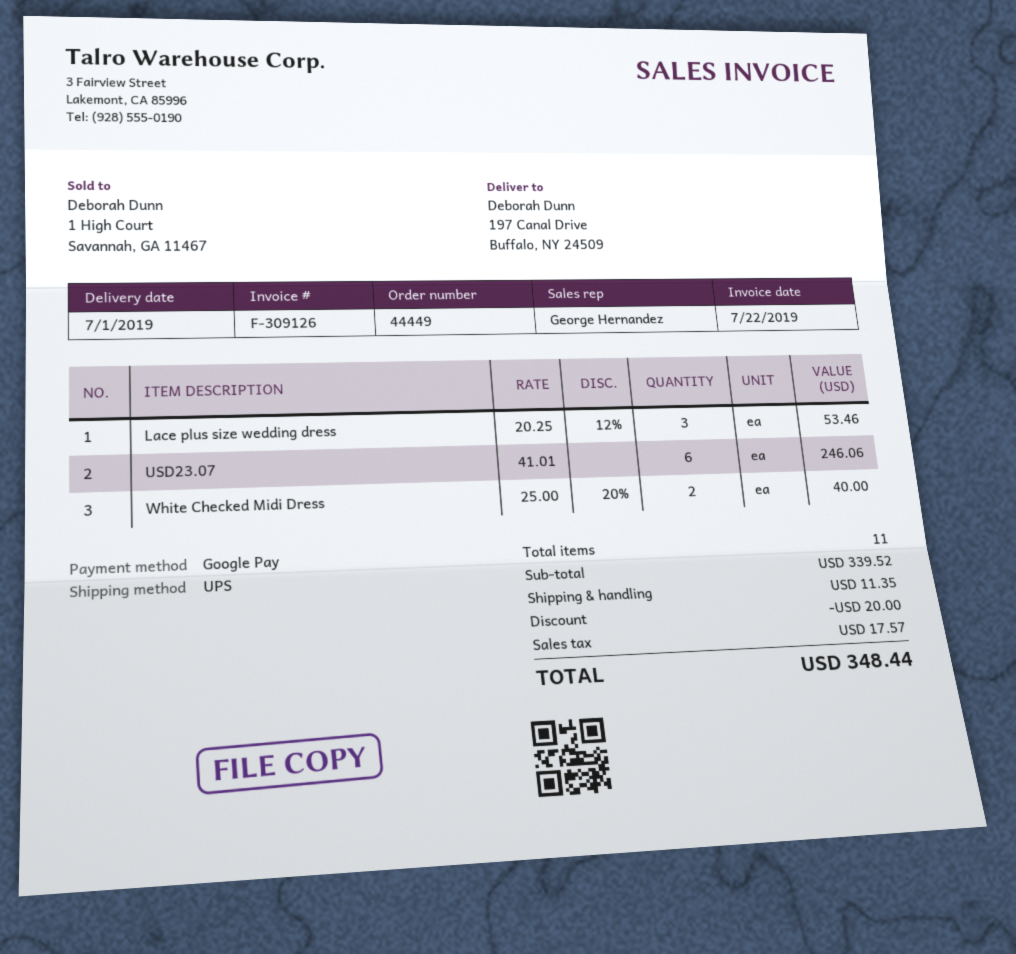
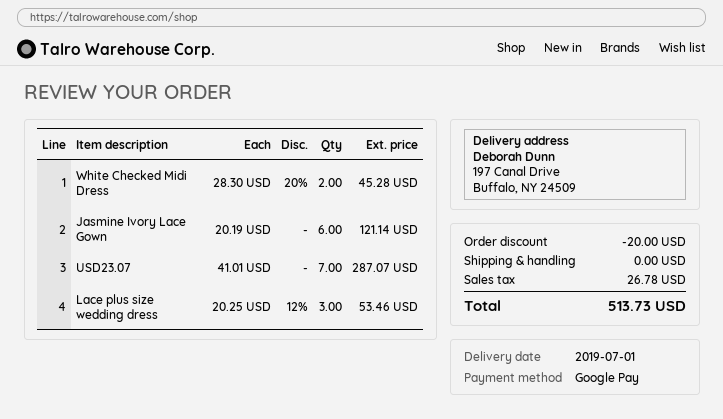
USD23.07: 6 x 41.01 = 246.06 -> 7 x 41.01 = 287.07
White Checked Midi Dress: 2 x 25.00 - 20% = 40.00 -> 2 x 28.30 - 20% = 45.28
Jasmine Ivory Lace Gown: none -> 6 x 20.19 = 121.14
shipping: 11.35 -> 0.00
tax: 17.57 -> 26.78
total: 348.44 -> 513.73

